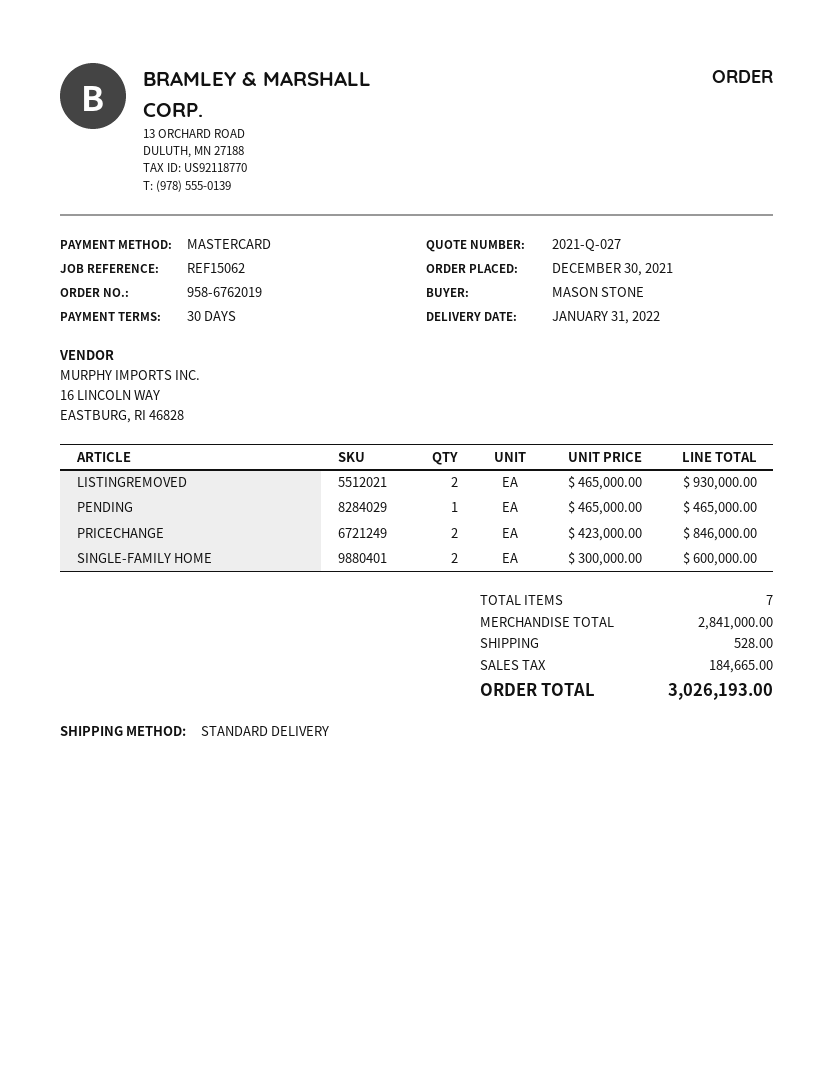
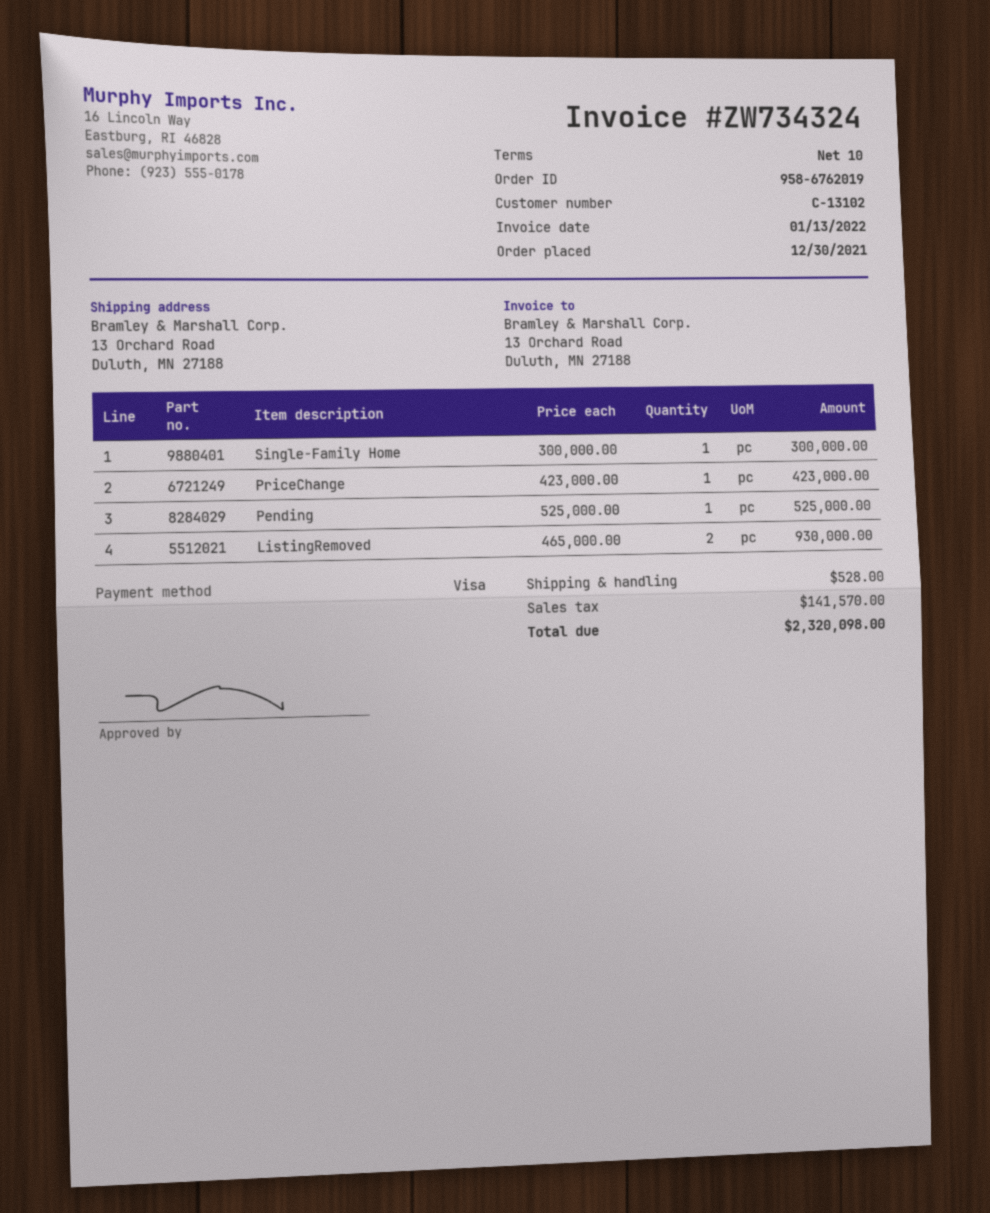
payment terms: 30 days -> 10 days
payment method: Mastercard -> Visa
PENDING: 1 x 465000.00 = 465000.00 -> 1 x 525000.00 = 525000.00
PRICECHANGE: 2 x 423000.00 = 846000.00 -> 1 x 423000.00 = 423000.00
SINGLE-FAMILY HOME: 2 x 300000.00 = 600000.00 -> 1 x 300000.00 = 300000.00
tax: 184665.00 -> 141570.00
total: 3026193.00 -> 2320098.00

